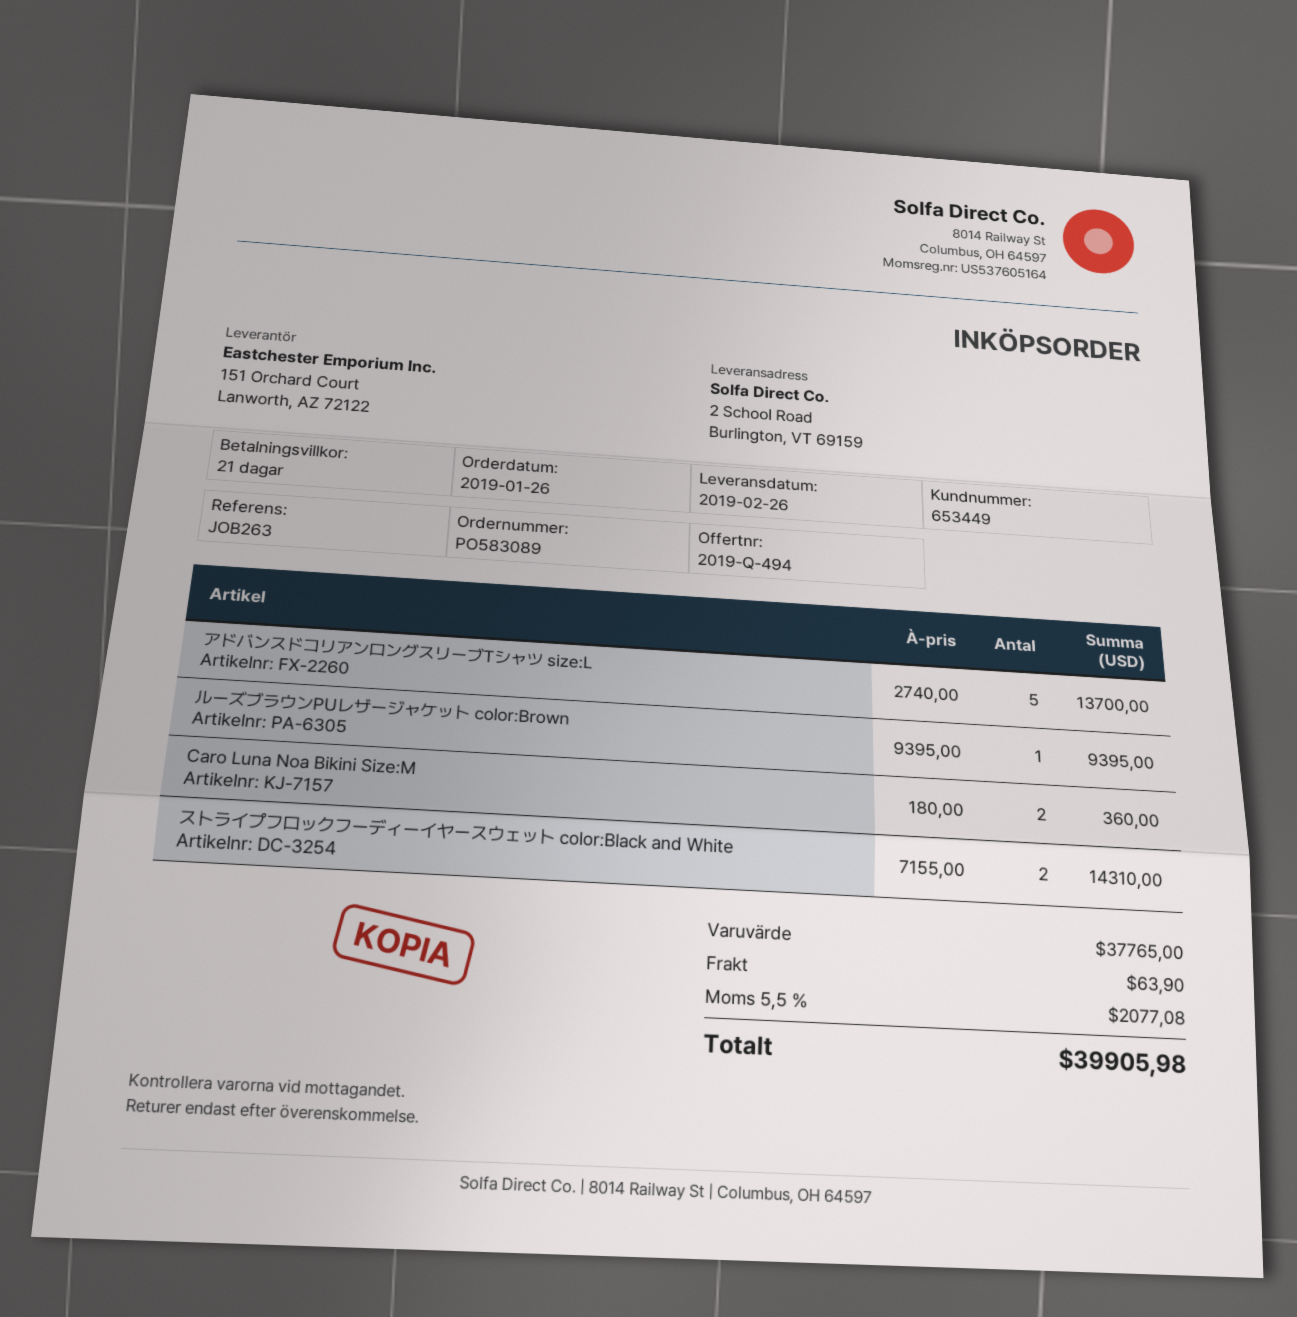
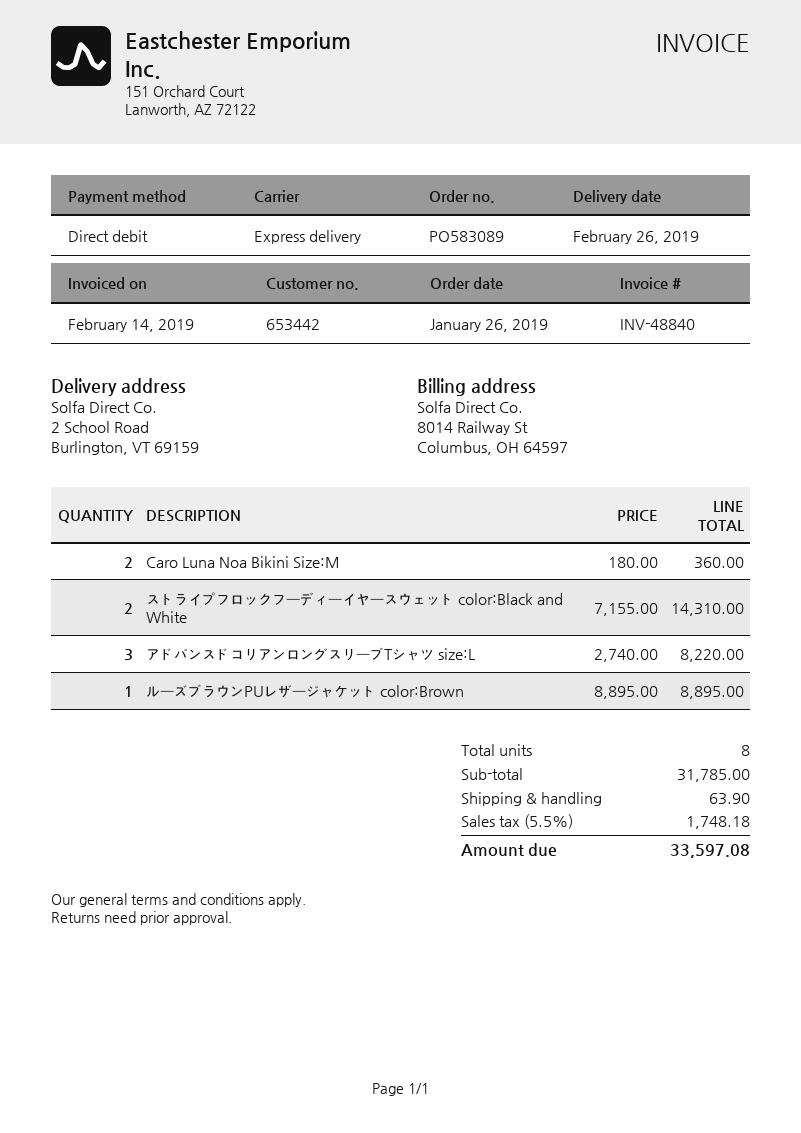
customer number: 653449 -> 653442
アドバンスドコリアンロングスリーブTシャツ size:L: 5 x 2740.00 = 13700.00 -> 3 x 2740.00 = 8220.00
ルーズブラウンPUレザージャケット color:Brown: 1 x 9395.00 = 9395.00 -> 1 x 8895.00 = 8895.00
subtotal: 37765.00 -> 31785.00
tax: 5.5% = 2077.08 -> 5.5% = 1748.18
total: 39905.98 -> 33597.08

